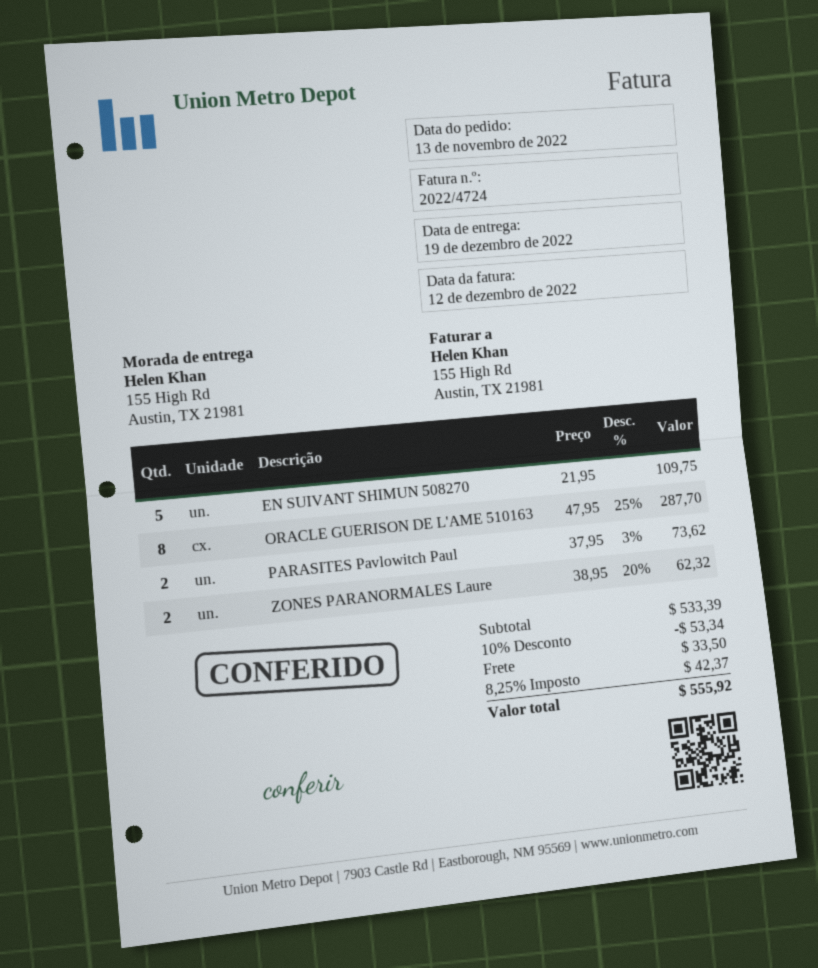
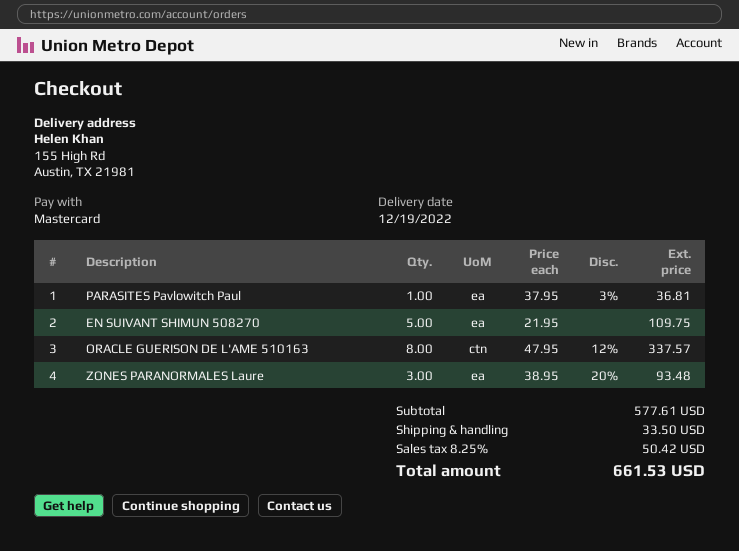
ORACLE GUERISON DE L'AME 510163: 8 x 47.95 - 25% = 287.70 -> 8 x 47.95 - 12% = 337.57
PARASITES Pavlowitch Paul: 2 x 37.95 - 3% = 73.62 -> 1 x 37.95 - 3% = 36.81
ZONES PARANORMALES Laure: 2 x 38.95 - 20% = 62.32 -> 3 x 38.95 - 20% = 93.48
subtotal: 533.39 -> 577.61
discount: 10% = 53.34 -> none
tax: 8.25% = 42.37 -> 8.25% = 50.42
total: 555.92 -> 661.53

